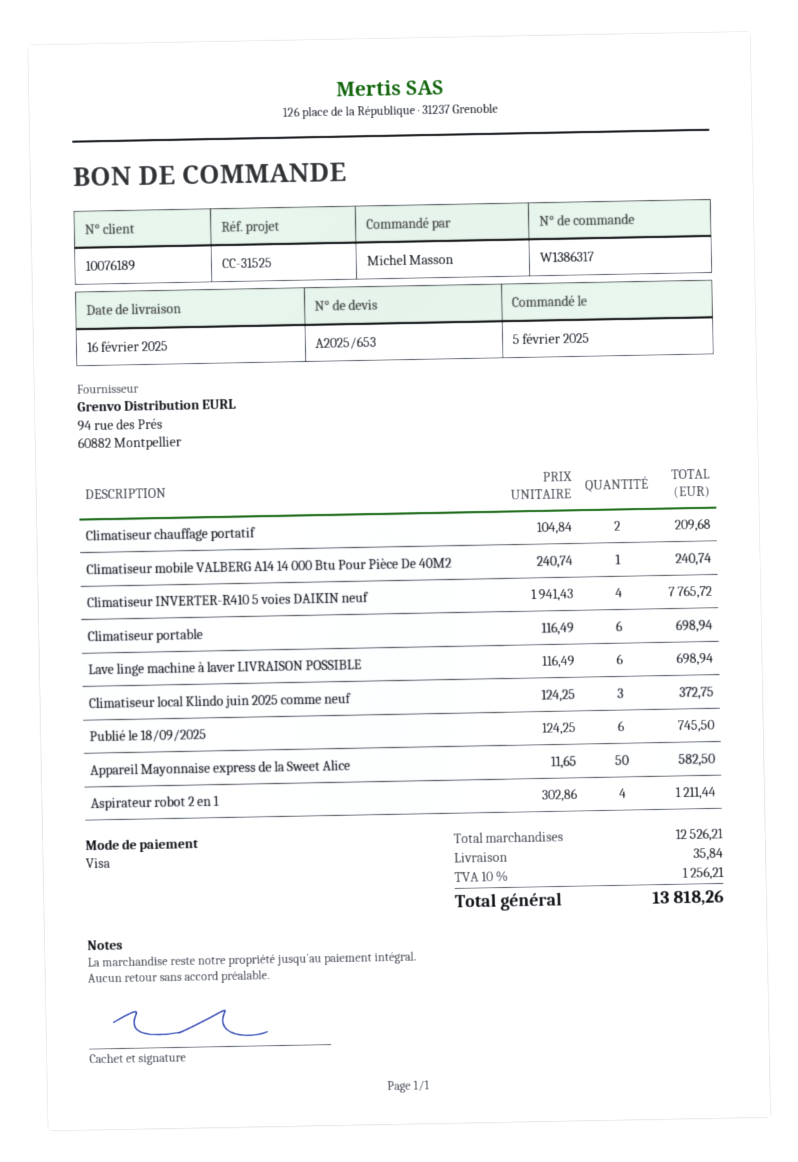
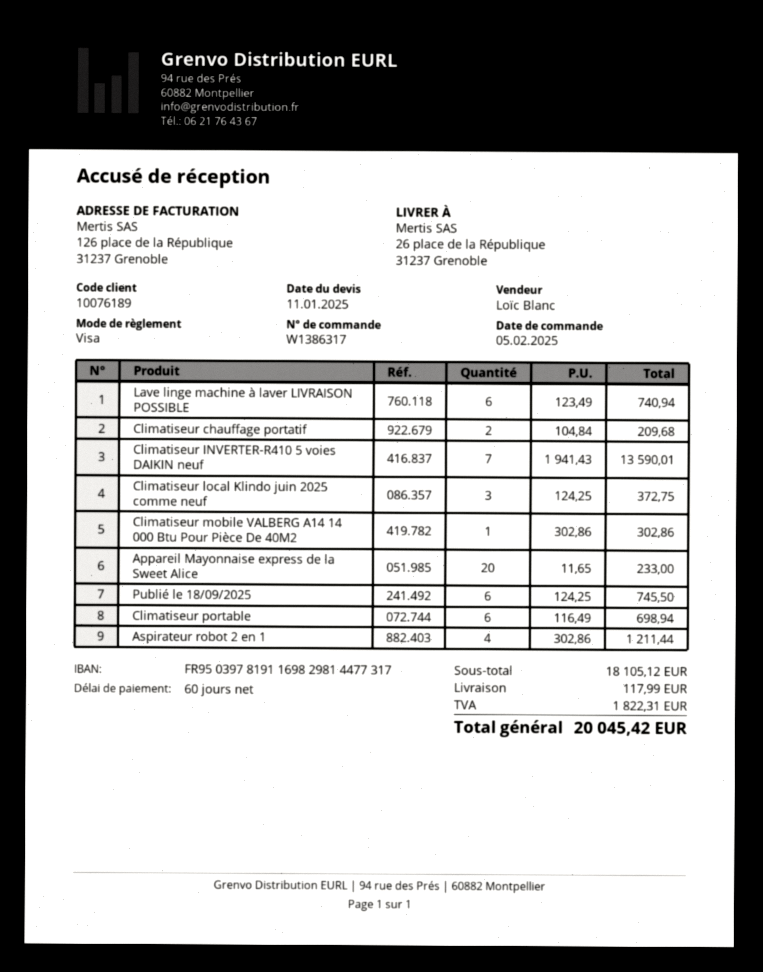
Climatiseur mobile VALBERG A14 14 000 Btu Pour Pièce De 40M2: 1 x 240.74 = 240.74 -> 1 x 302.86 = 302.86
Climatiseur INVERTER-R410 5 voies DAIKIN neuf: 4 x 1941.43 = 7765.72 -> 7 x 1941.43 = 13590.01
Lave linge machine à laver LIVRAISON POSSIBLE: 6 x 116.49 = 698.94 -> 6 x 123.49 = 740.94
Appareil Mayonnaise express de la Sweet Alice: 50 x 11.65 = 582.50 -> 20 x 11.65 = 233.00
subtotal: 12526.21 -> 18105.12
shipping: 35.84 -> 117.99
tax: 1256.21 -> 1822.31
total: 13818.26 -> 20045.42

